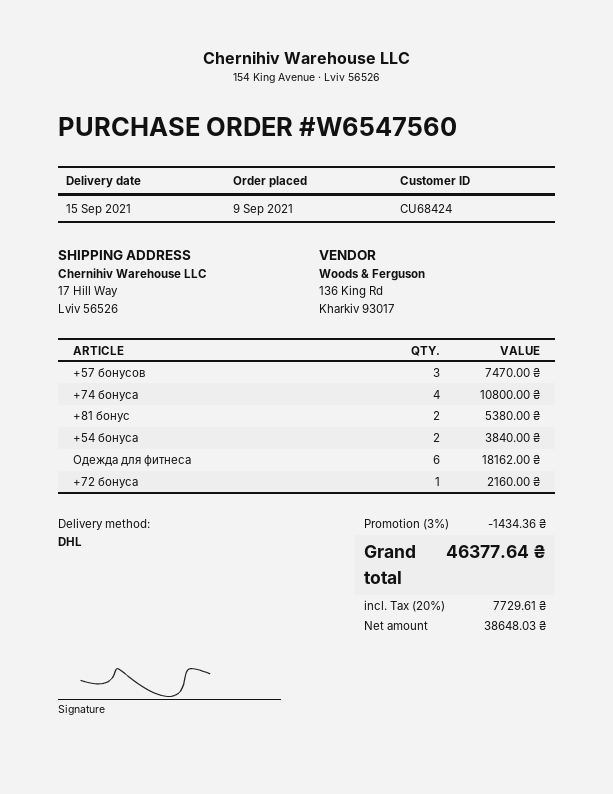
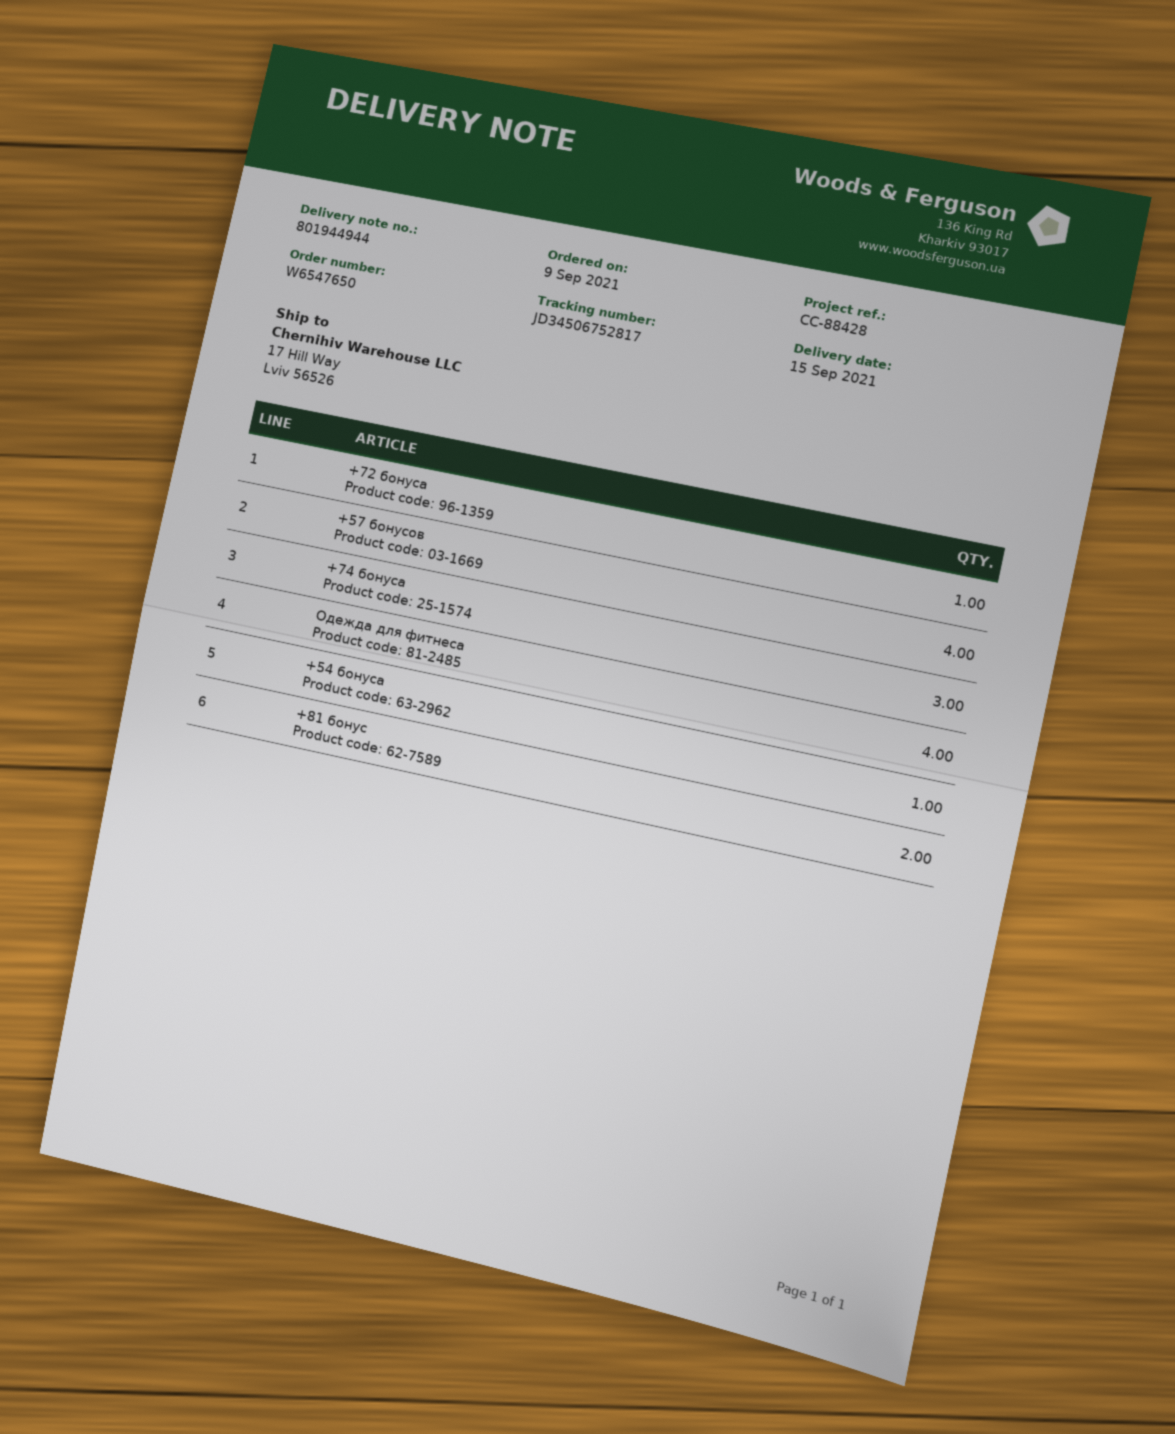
order number: W6547560 -> W6547650
+57 бонусов: 3 -> 4
+74 бонуса: 4 -> 3
+54 бонуса: 2 -> 1
Одежда для фитнеса: 6 -> 4

